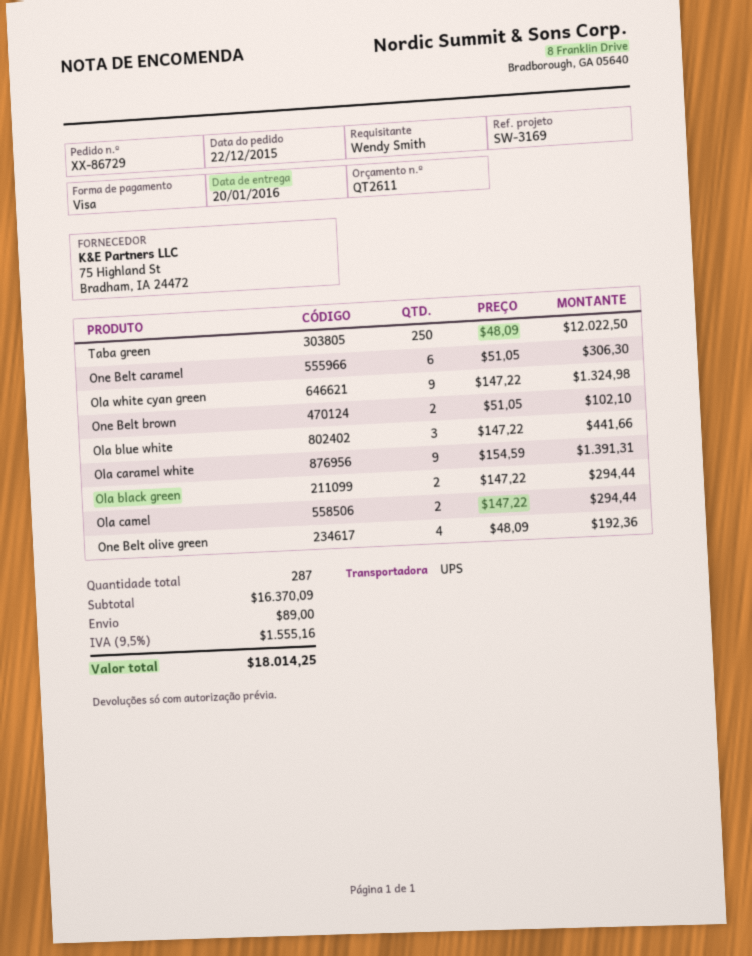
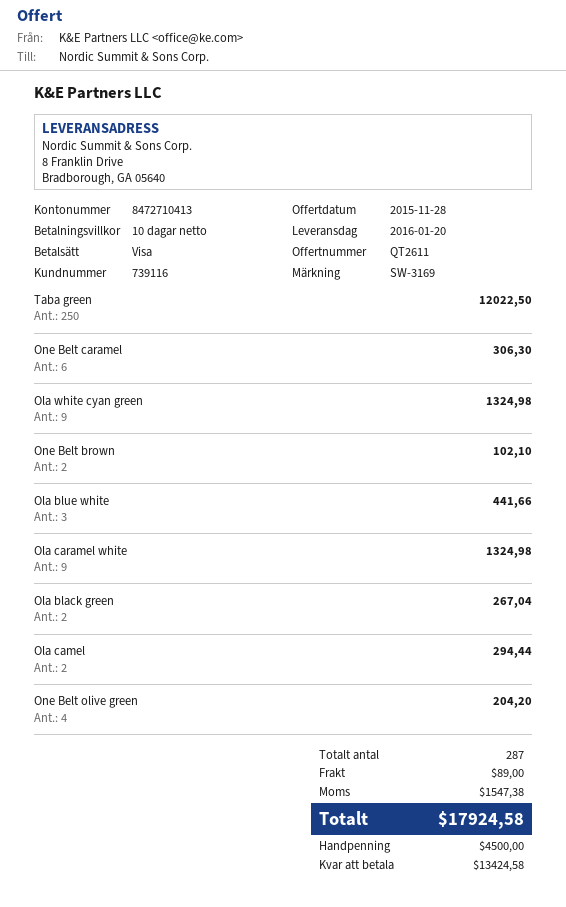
Ola caramel white: 9 for 1391.31 -> 9 for 1324.98
Ola black green: 2 for 294.44 -> 2 for 267.04
One Belt olive green: 4 for 192.36 -> 4 for 204.20
tax: 1555.16 -> 1547.38
total: 18014.25 -> 17924.58

